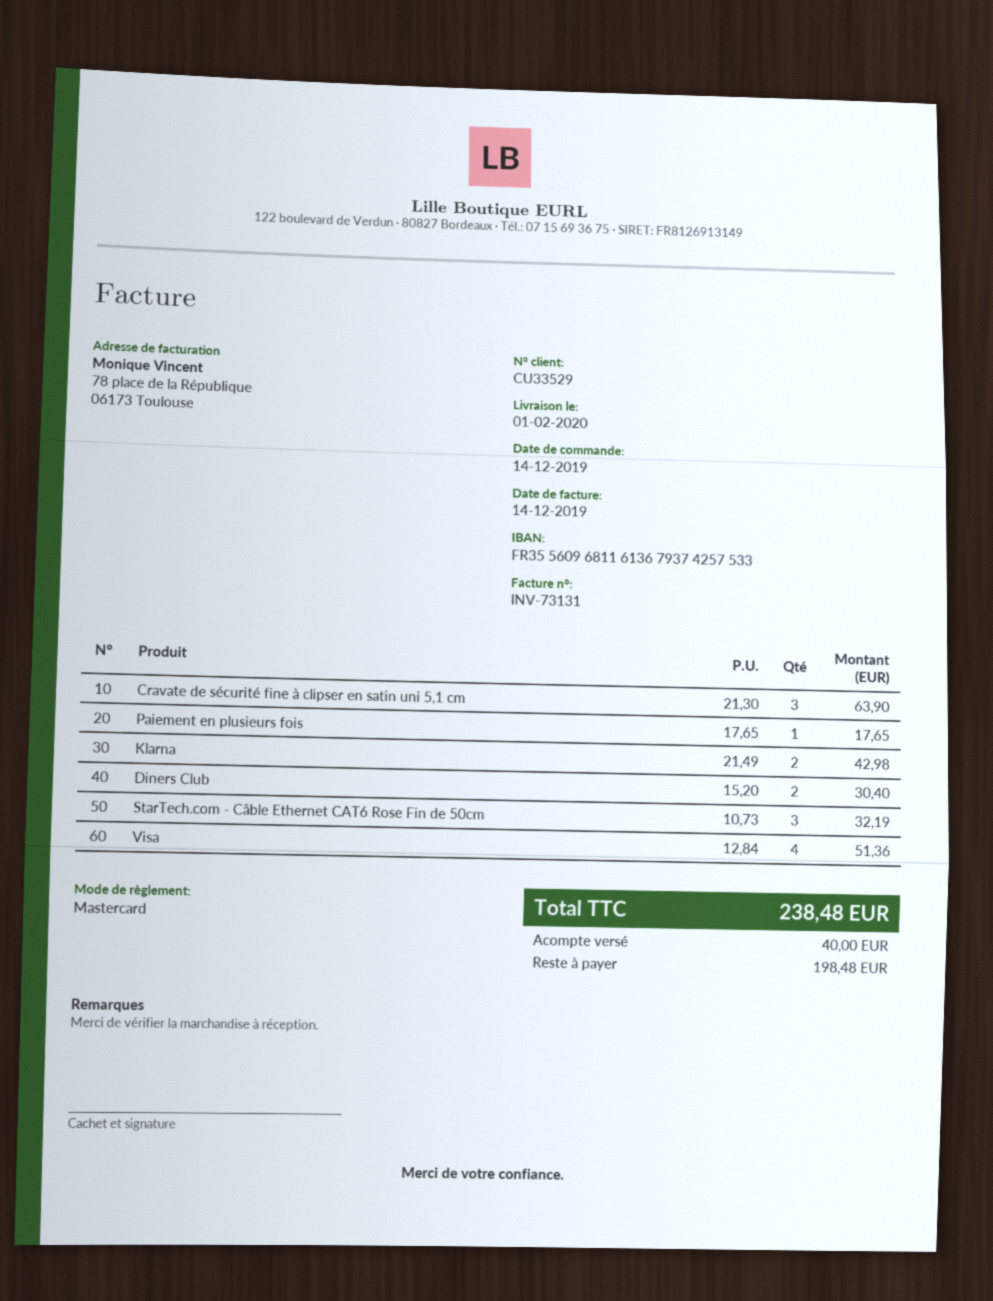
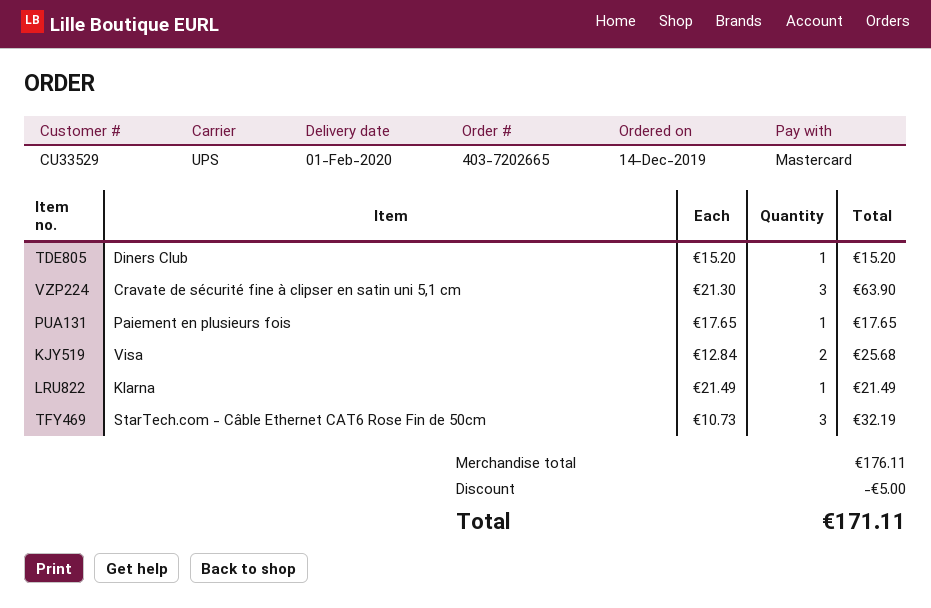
Klarna: 2 x 21.49 = 42.98 -> 1 x 21.49 = 21.49
Diners Club: 2 x 15.20 = 30.40 -> 1 x 15.20 = 15.20
Visa: 4 x 12.84 = 51.36 -> 2 x 12.84 = 25.68
discount: none -> 5.00
total: 238.48 -> 171.11

